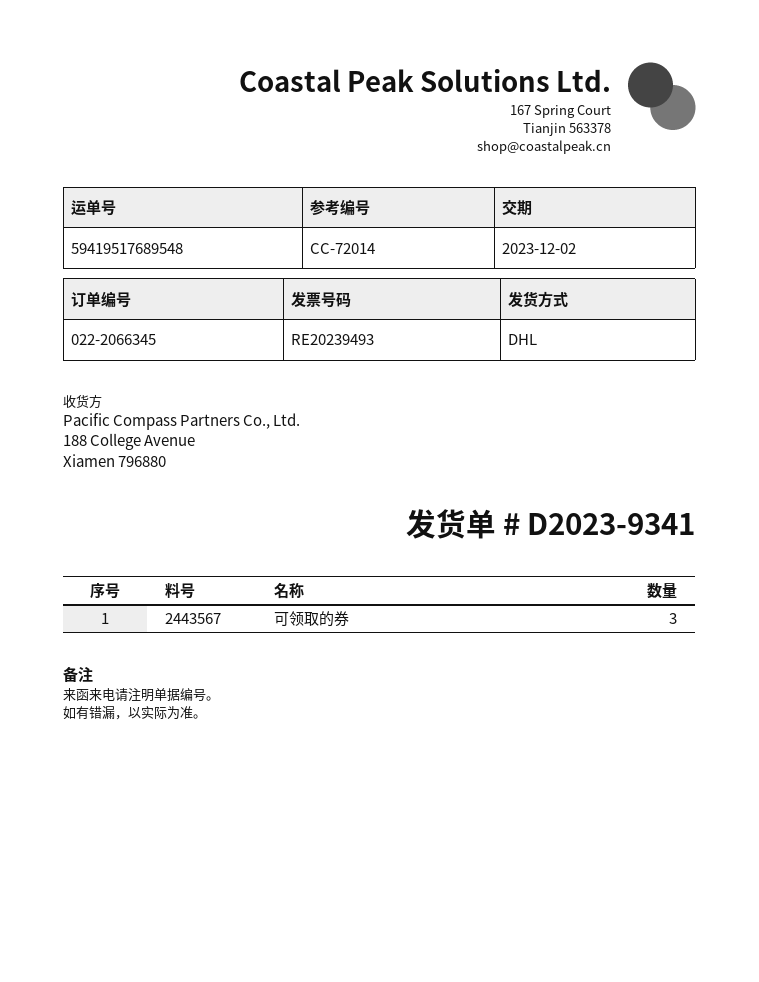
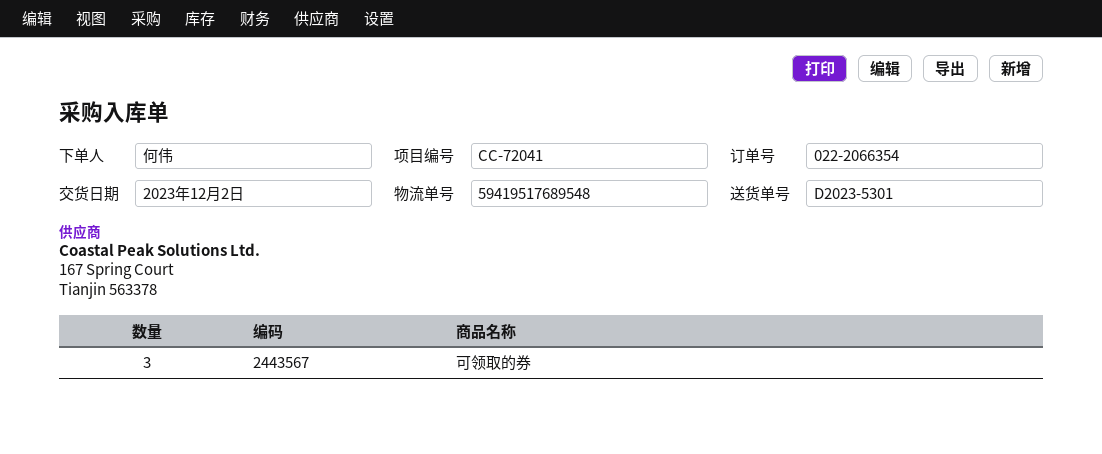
order number: 022-2066345 -> 022-2066354
delivery note number: D2023-9341 -> D2023-5301
reference: CC-72014 -> CC-72041

